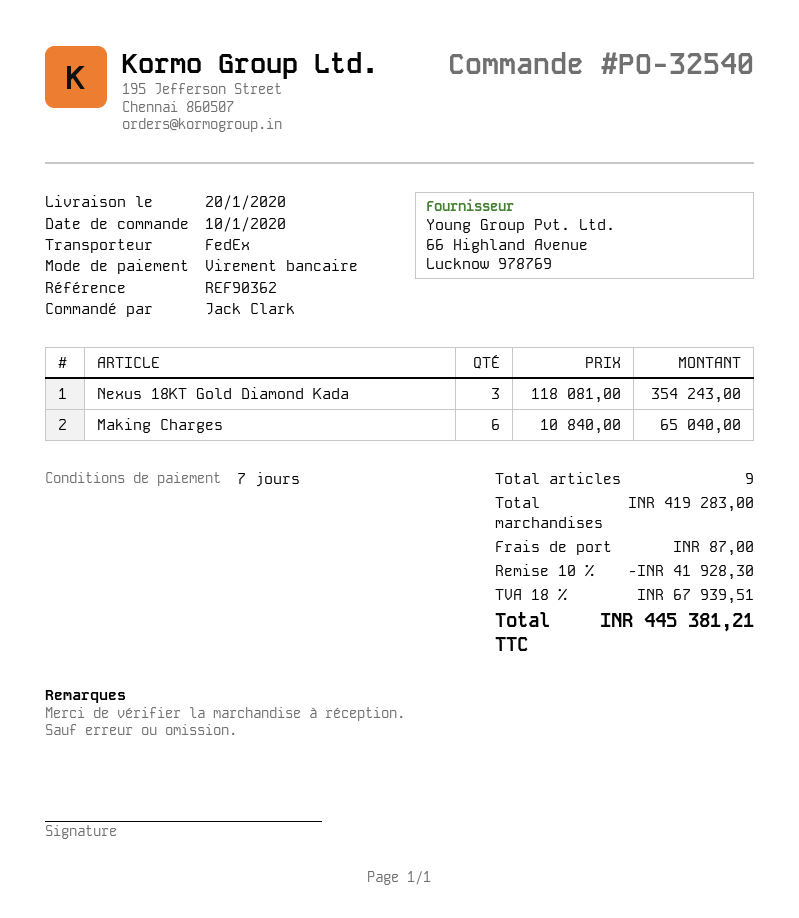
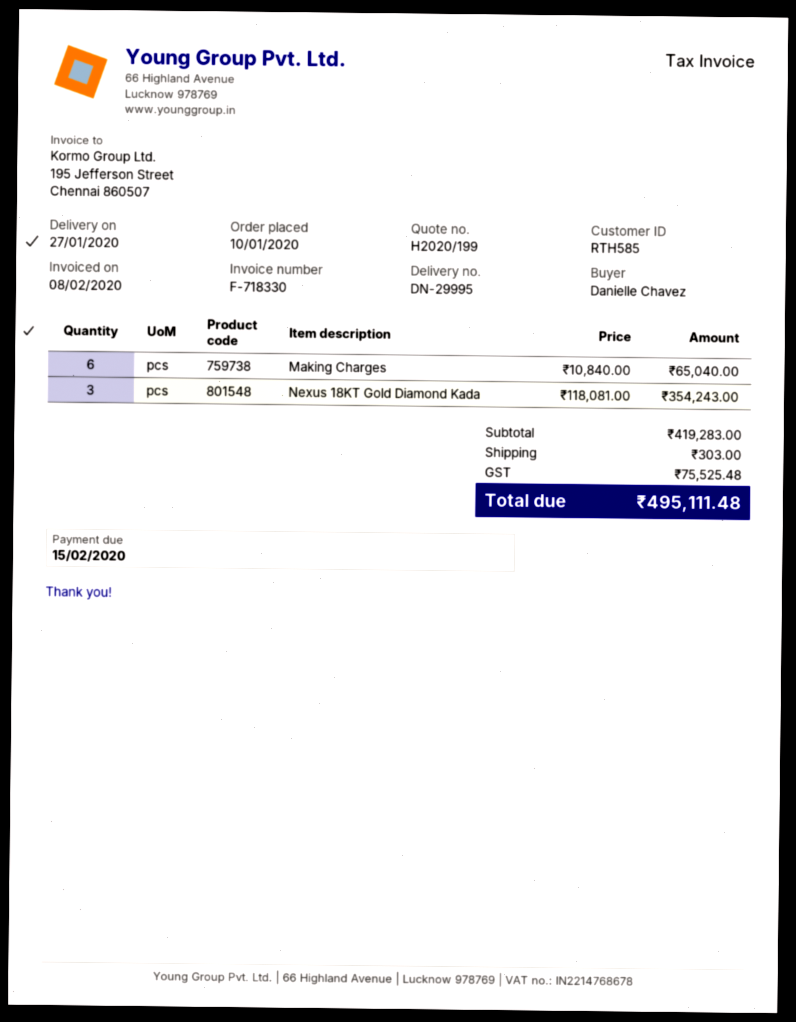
delivery date: 2020-01-20 -> 2020-01-27
ordered by: Jack Clark -> Danielle Chavez
discount: 10% = 41928.30 -> none
shipping: 87.00 -> 303.00
tax: 67939.51 -> 75525.48
total: 445381.21 -> 495111.48

